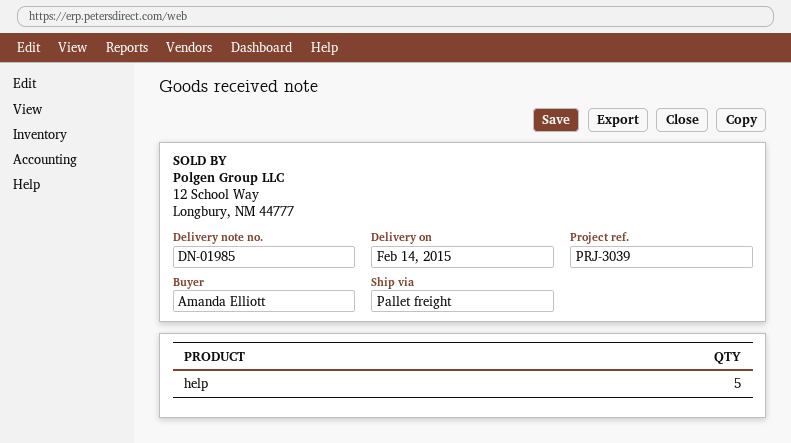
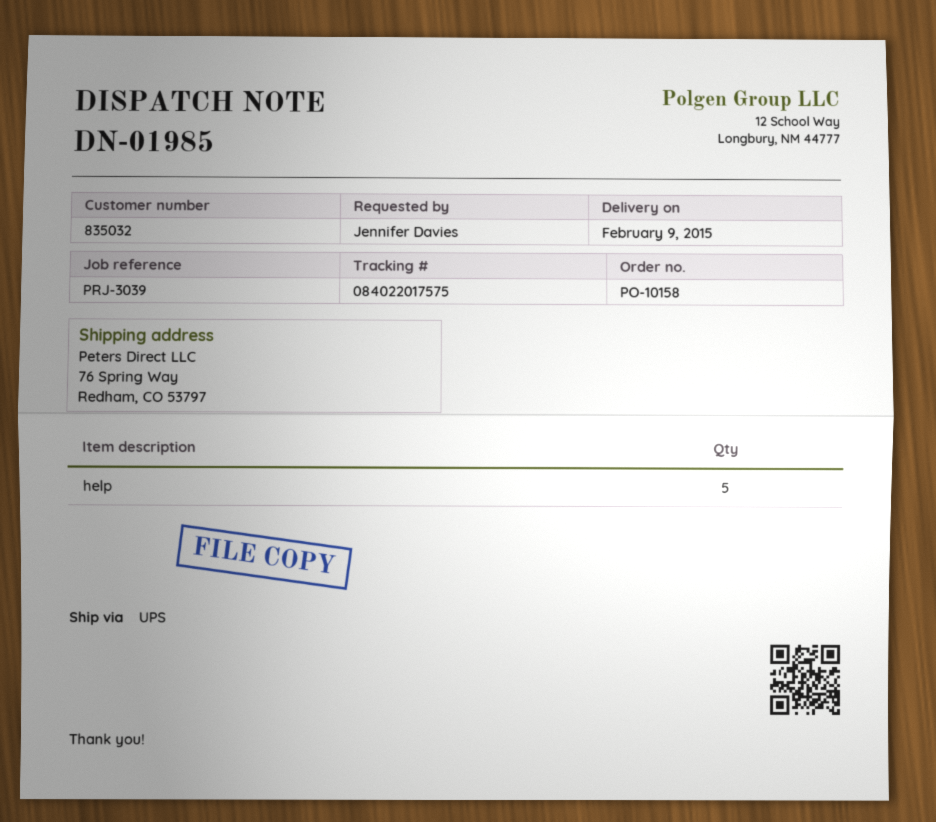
delivery date: 2015-02-14 -> 2015-02-09
ordered by: Amanda Elliott -> Jennifer Davies
shipping method: pallet freight -> UPS

